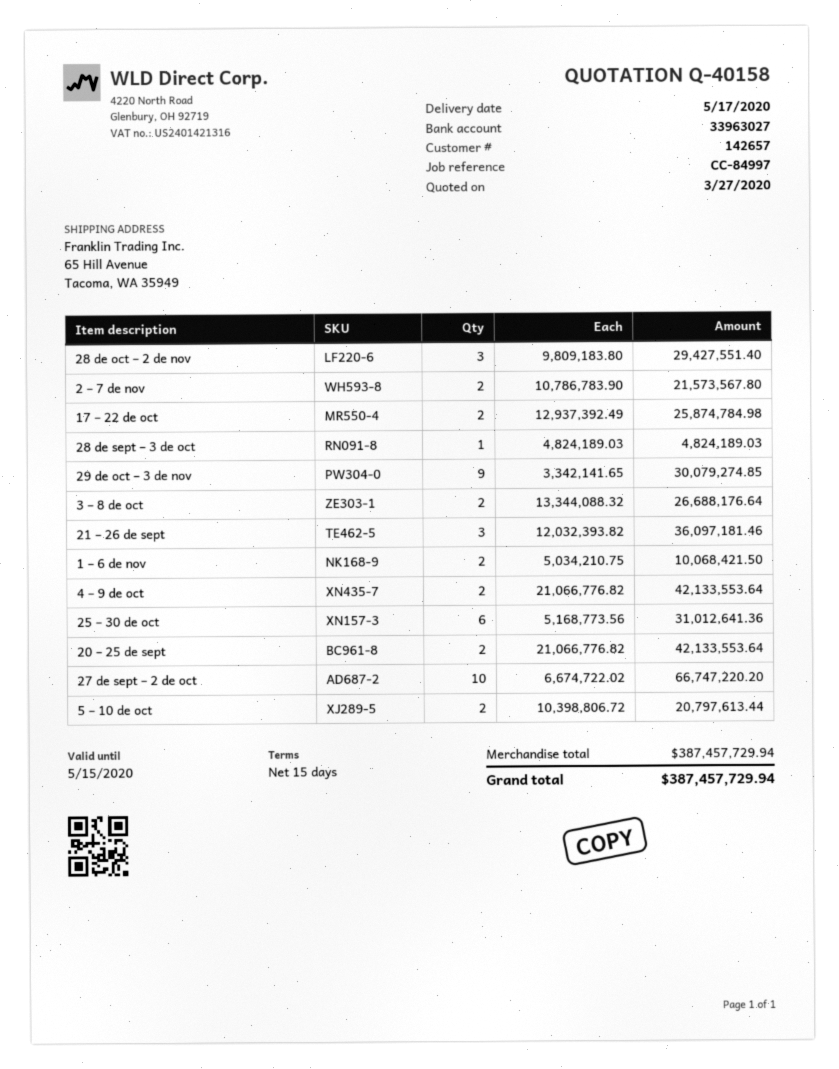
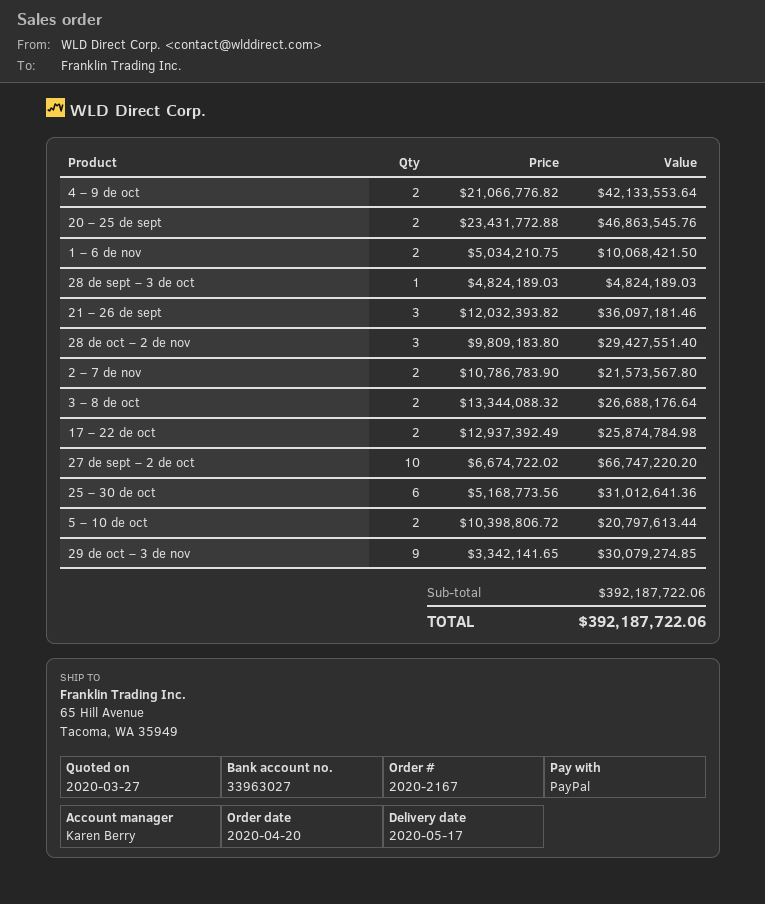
20 – 25 de sept: 2 x 21066776.82 = 42133553.64 -> 2 x 23431772.88 = 46863545.76
subtotal: 387457729.94 -> 392187722.06
total: 387457729.94 -> 392187722.06

